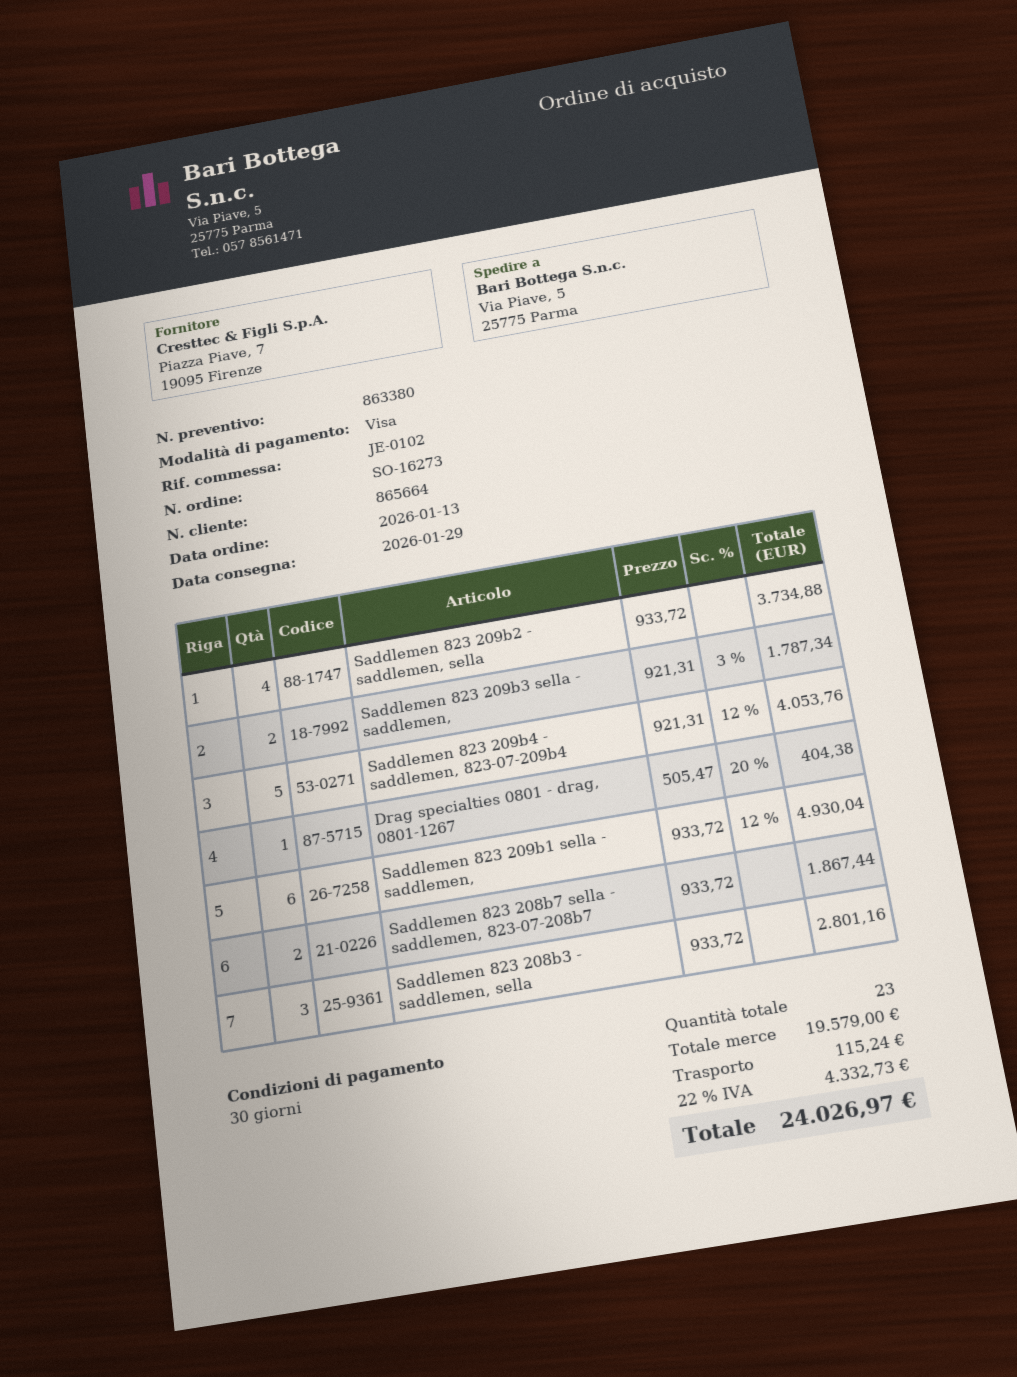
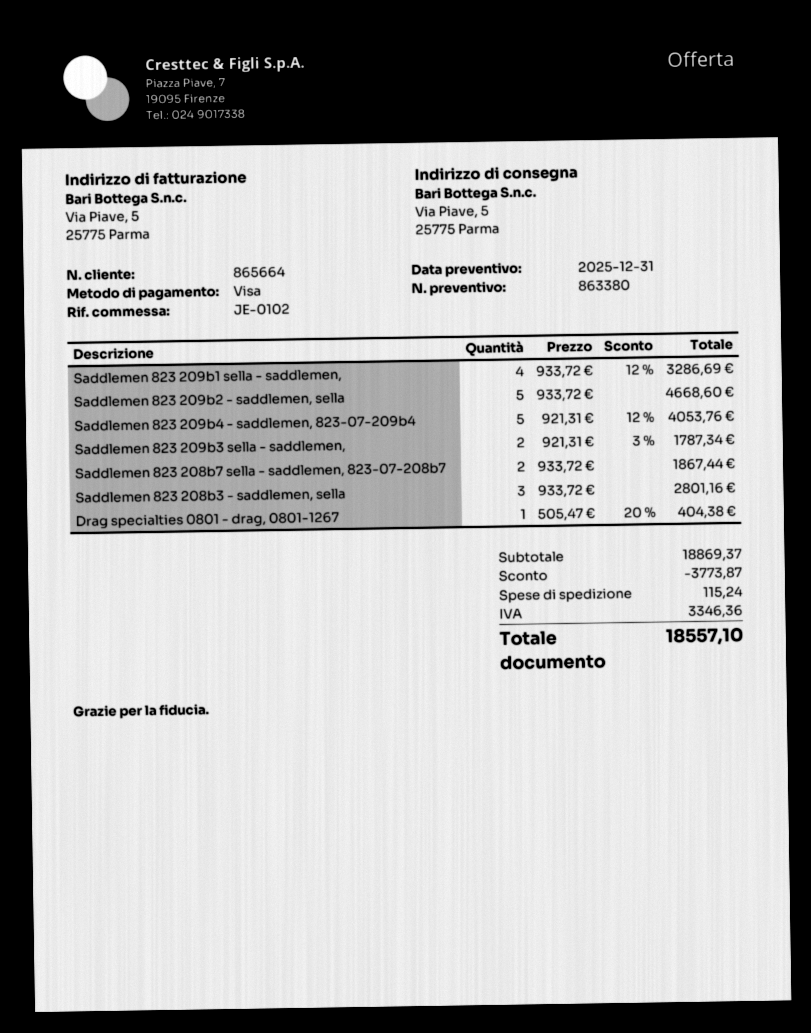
Saddlemen 823 209b2 - saddlemen, sella: 4 x 933.72 = 3734.88 -> 5 x 933.72 = 4668.60
Saddlemen 823 209b1 sella - saddlemen,: 6 x 933.72 - 12% = 4930.04 -> 4 x 933.72 - 12% = 3286.69
subtotal: 19579.00 -> 18869.37
discount: none -> 3773.87
tax: 4332.73 -> 3346.36
total: 24026.97 -> 18557.10

